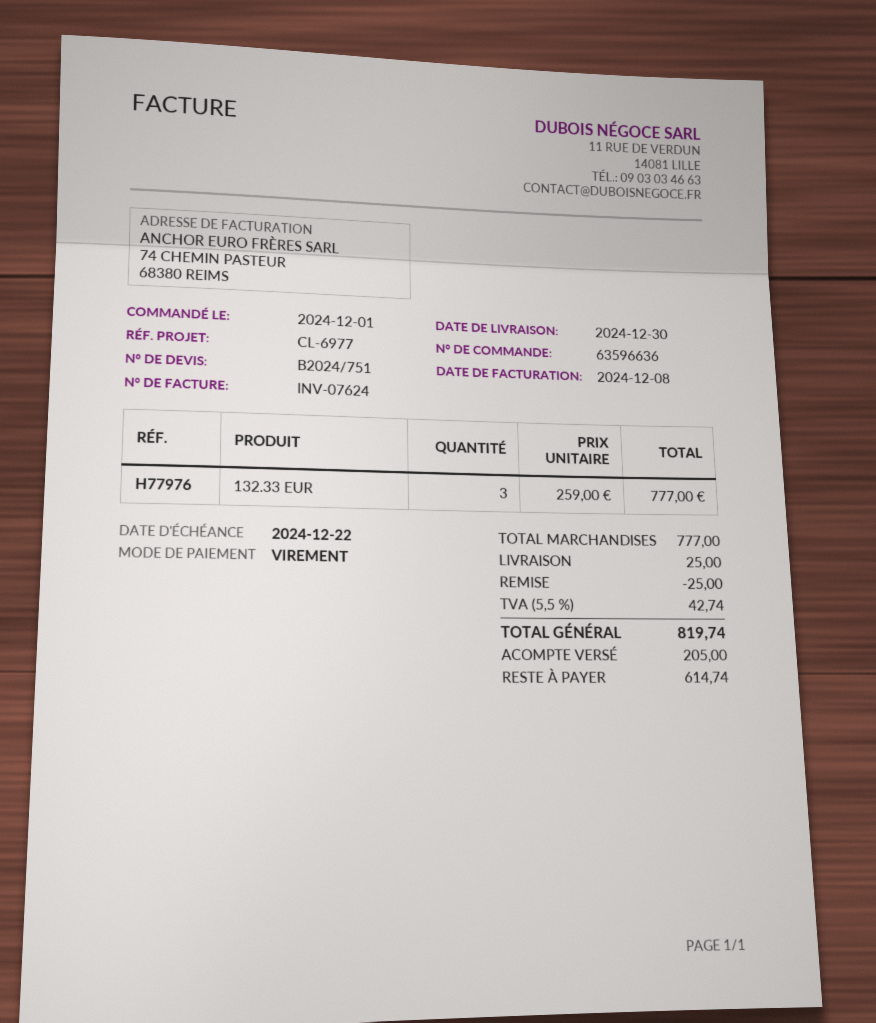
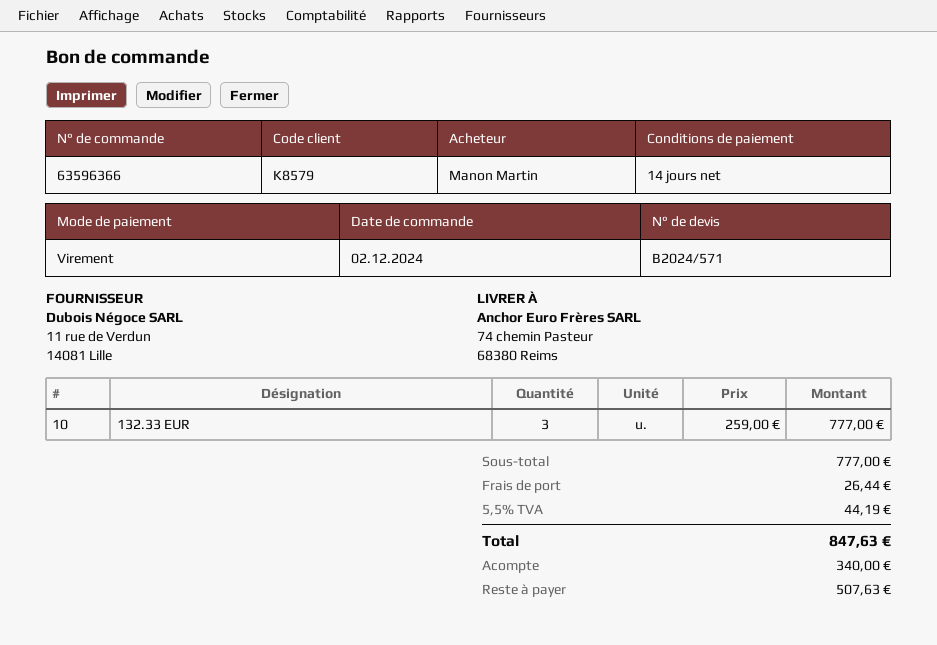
quote number: B2024/751 -> B2024/571
order number: 63596636 -> 63596366
order date: 2024-12-01 -> 2024-12-02
discount: 25.00 -> none
shipping: 25.00 -> 26.44
tax: 5.5% = 42.74 -> 5.5% = 44.19
total: 819.74 -> 847.63
deposit: 205.00 -> 340.00
balance: 614.74 -> 507.63

